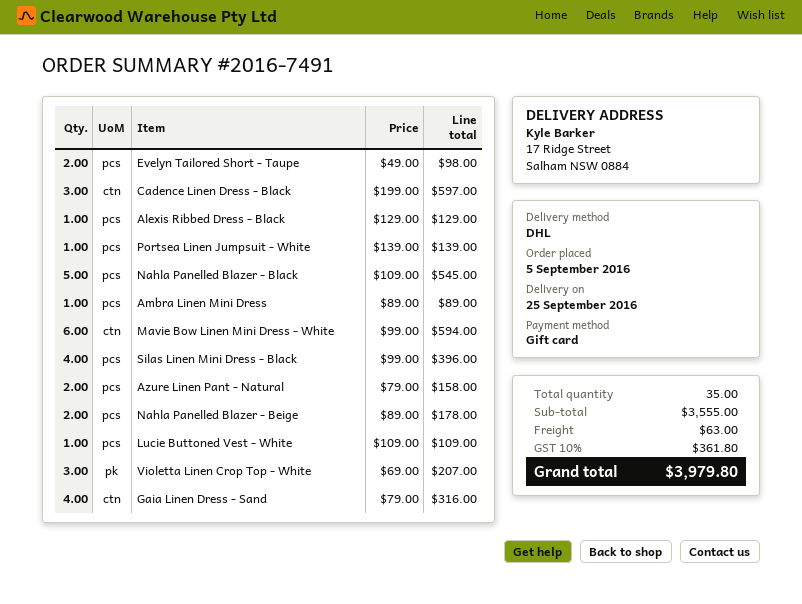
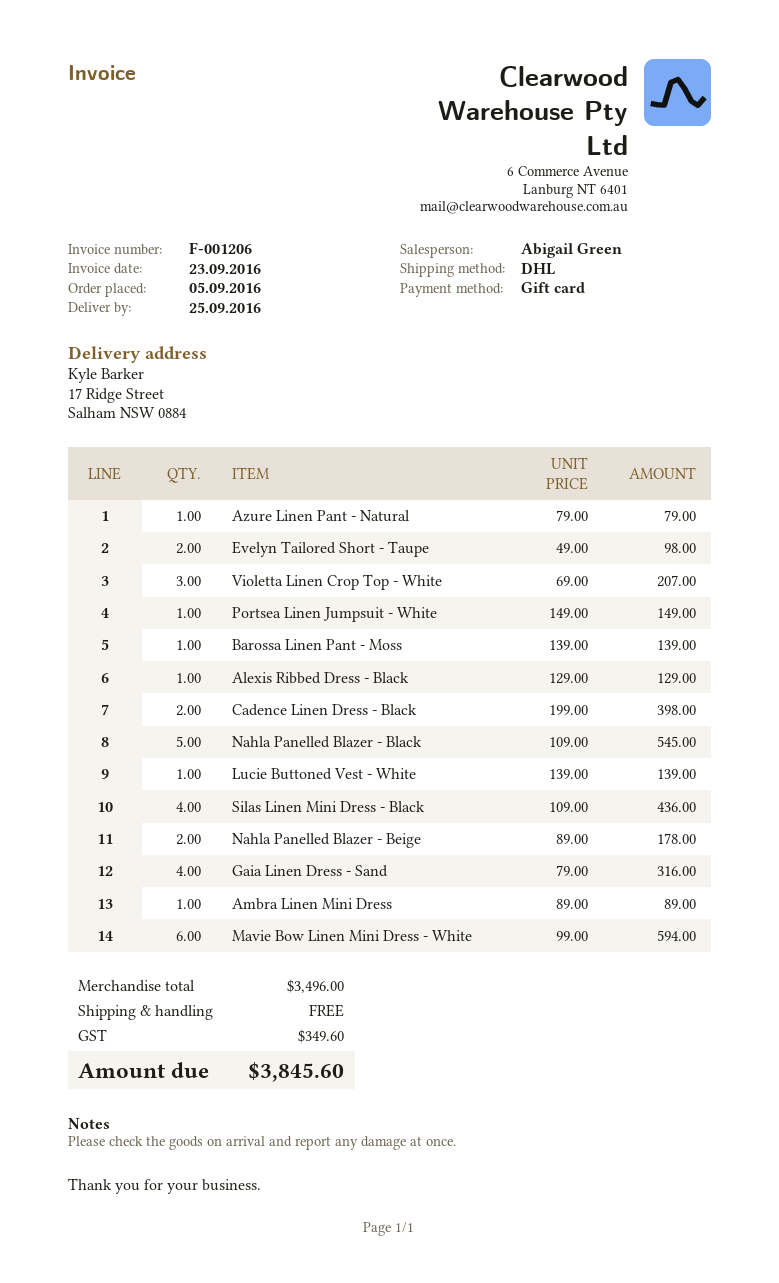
Cadence Linen Dress - Black: 3 x 199.00 = 597.00 -> 2 x 199.00 = 398.00
Portsea Linen Jumpsuit - White: 1 x 139.00 = 139.00 -> 1 x 149.00 = 149.00
Silas Linen Mini Dress - Black: 4 x 99.00 = 396.00 -> 4 x 109.00 = 436.00
Azure Linen Pant - Natural: 2 x 79.00 = 158.00 -> 1 x 79.00 = 79.00
Lucie Buttoned Vest - White: 1 x 109.00 = 109.00 -> 1 x 139.00 = 139.00
Barossa Linen Pant - Moss: none -> 1 x 139.00 = 139.00
subtotal: 3555.00 -> 3496.00
shipping: 63.00 -> 0.00
tax: 361.80 -> 349.60
total: 3979.80 -> 3845.60

